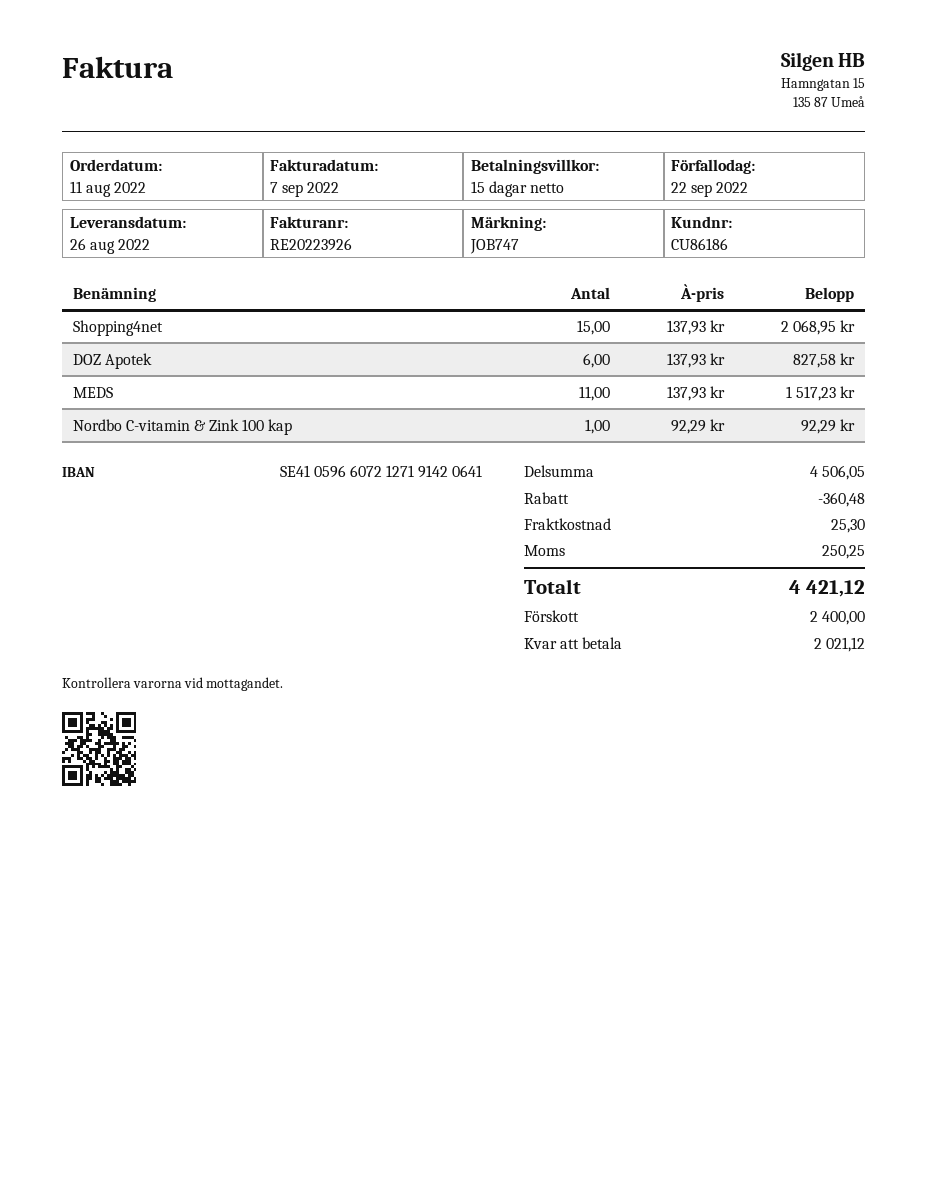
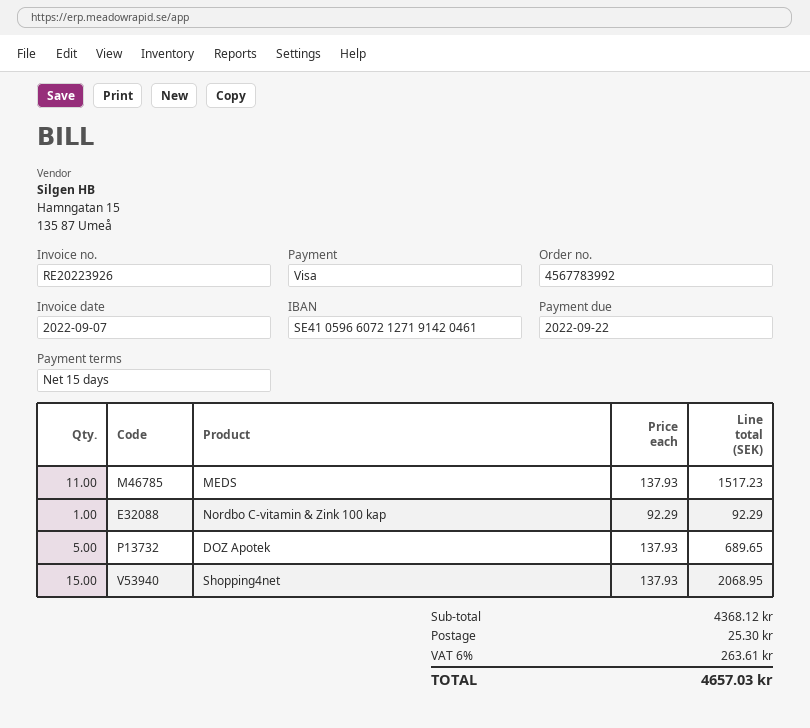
bank account: SE4105966072127191420641 -> SE4105966072127191420461
DOZ Apotek: 6 x 137.93 = 827.58 -> 5 x 137.93 = 689.65
subtotal: 4506.05 -> 4368.12
discount: 360.48 -> none
tax: 250.25 -> 263.61
total: 4421.12 -> 4657.03

